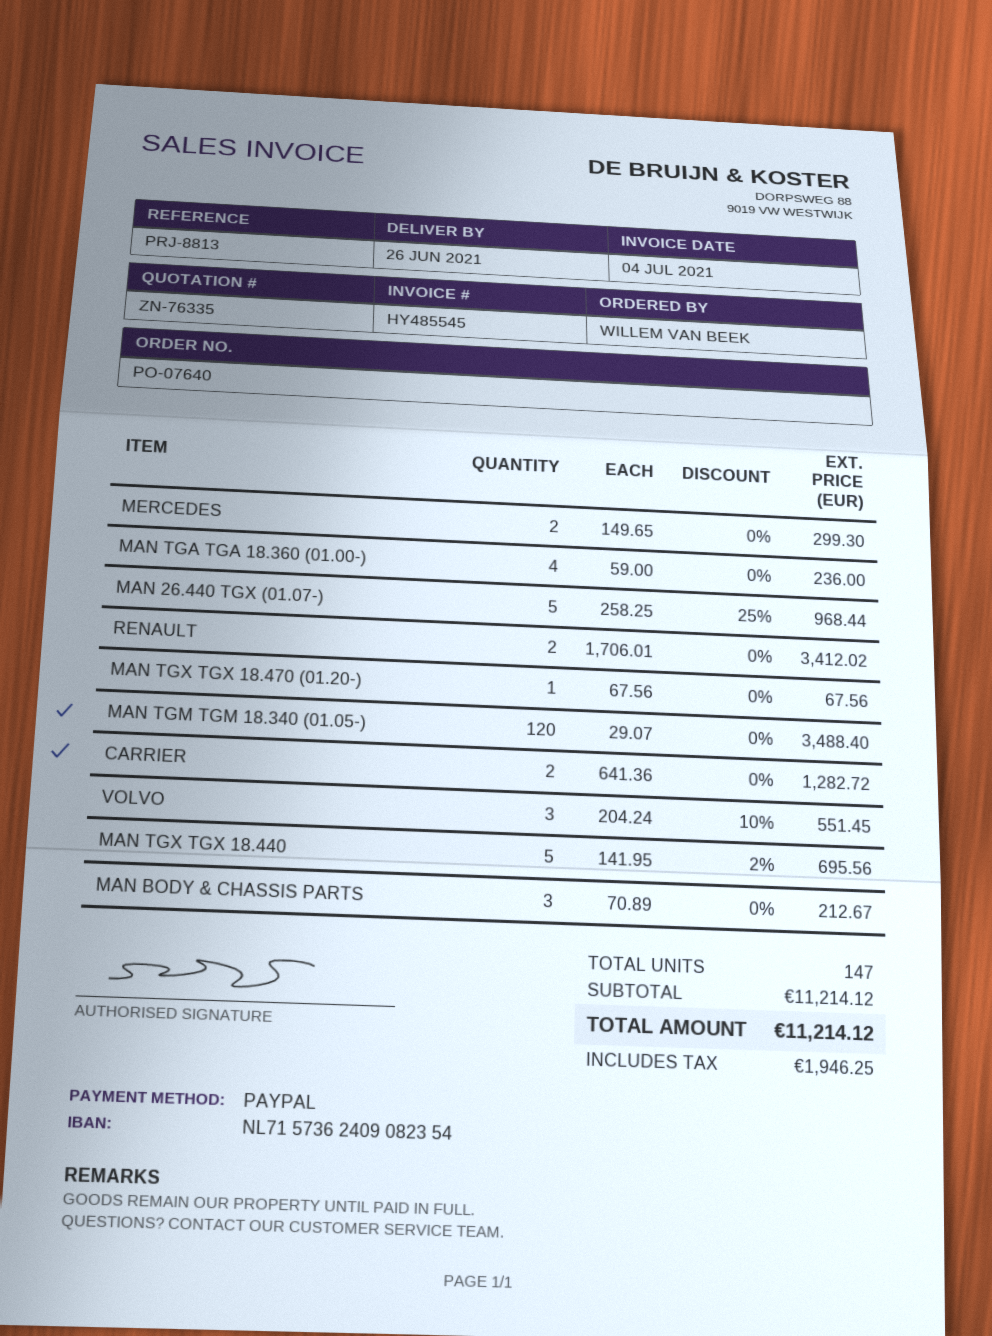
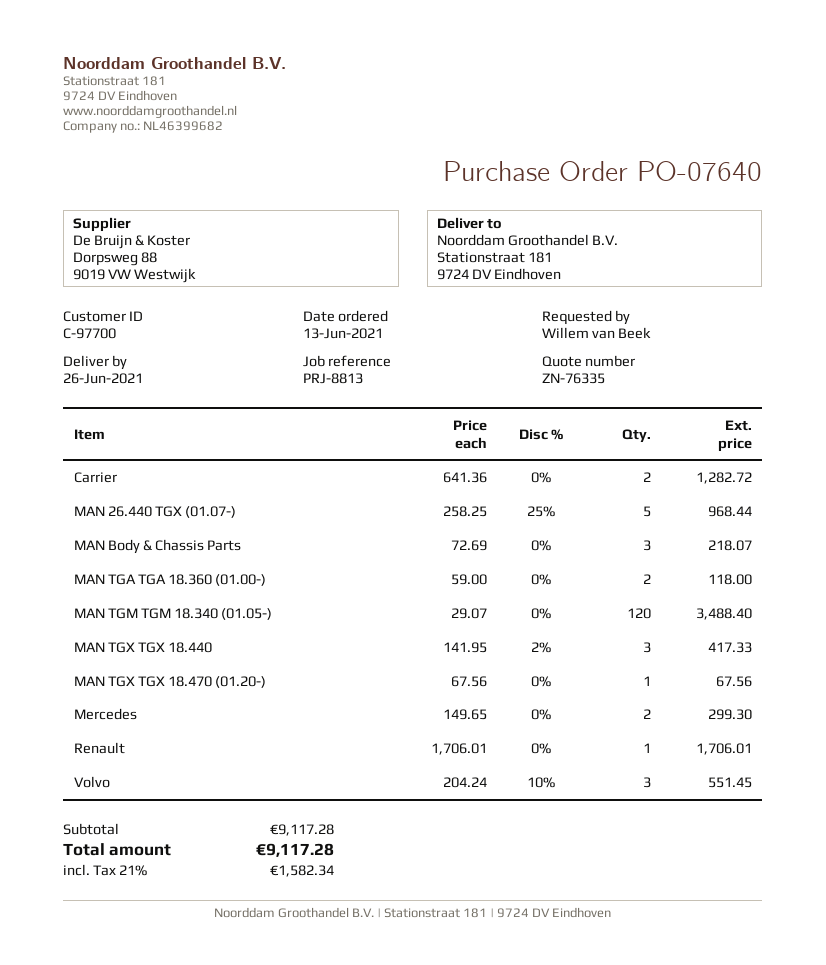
MAN TGA TGA 18.360 (01.00-): 4 x 59.00 = 236.00 -> 2 x 59.00 = 118.00
RENAULT: 2 x 1706.01 = 3412.02 -> 1 x 1706.01 = 1706.01
MAN TGX TGX 18.440: 5 x 141.95 - 2% = 695.56 -> 3 x 141.95 - 2% = 417.33
MAN BODY & CHASSIS PARTS: 3 x 70.89 = 212.67 -> 3 x 72.69 = 218.07
subtotal: 11214.12 -> 9117.28
tax: 1946.25 -> 1582.34
total: 11214.12 -> 9117.28

